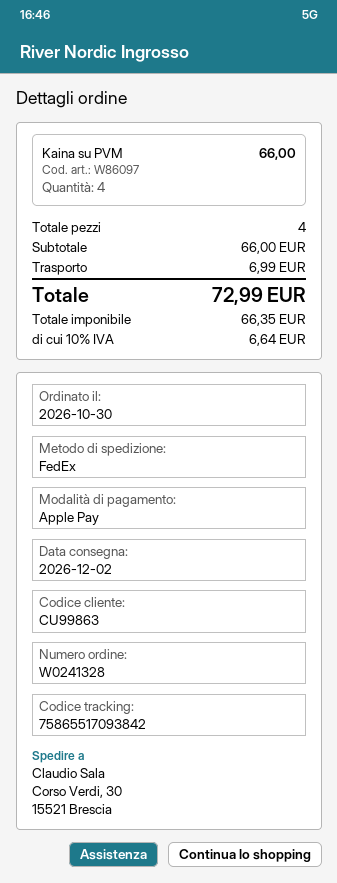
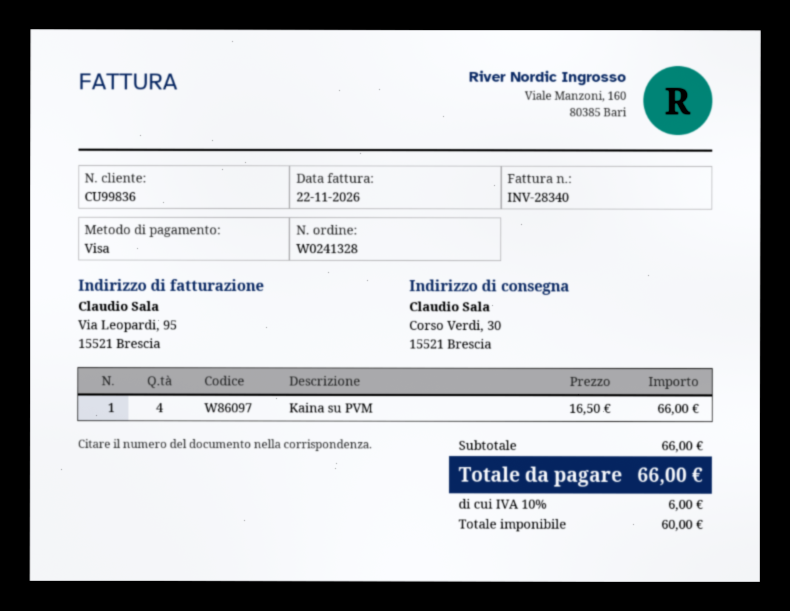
customer number: CU99863 -> CU99836
payment method: Apple Pay -> Visa
shipping: 6.99 -> none
net: 66.35 -> 60.00
tax: 10% = 6.64 -> 10% = 6.00
total: 72.99 -> 66.00

